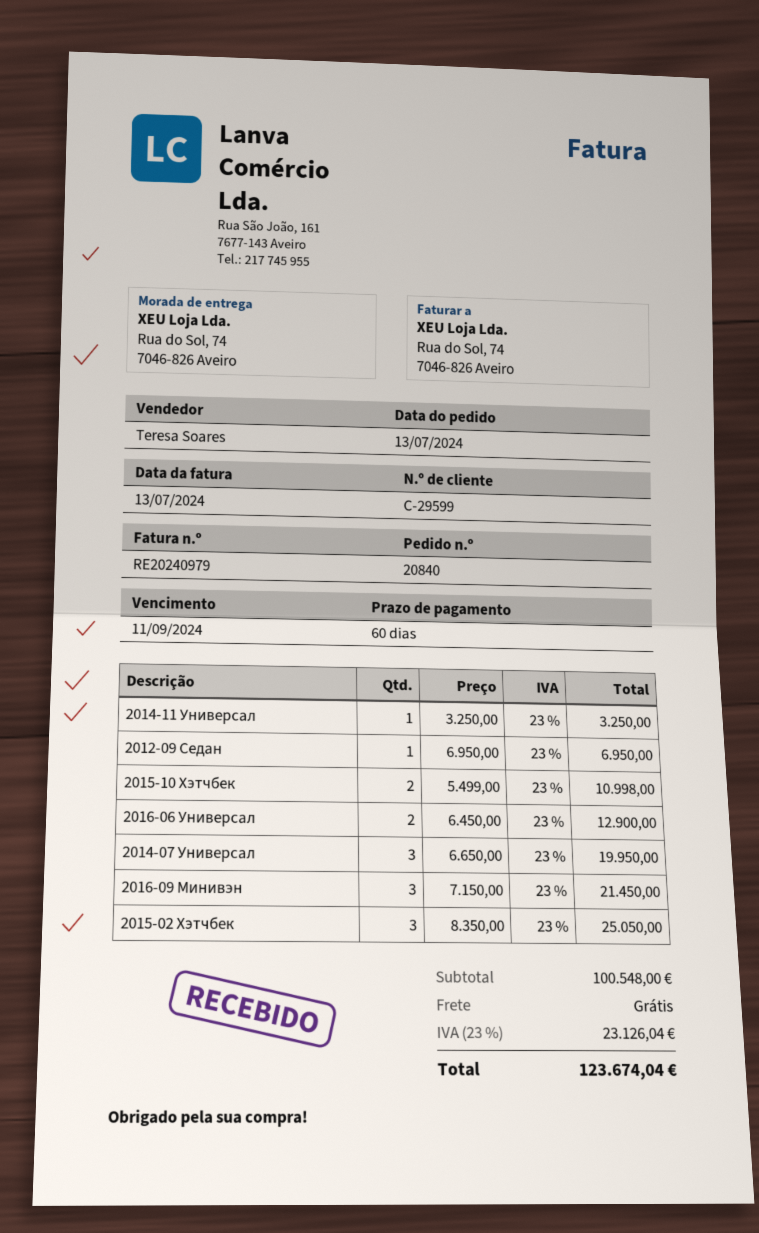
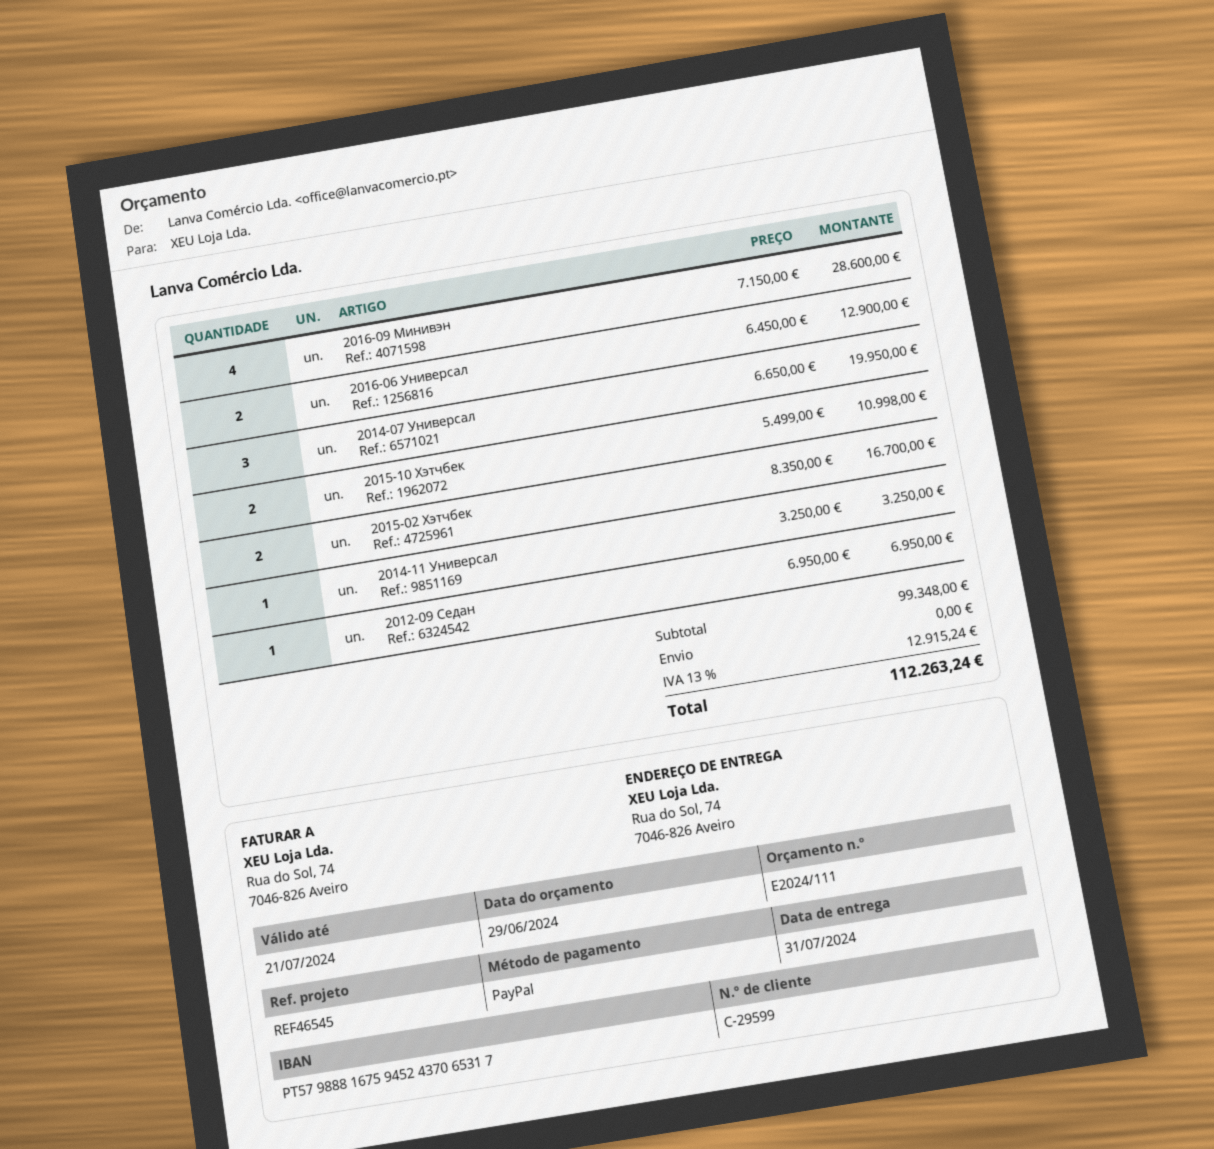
2016-09 Минивэн: 3 x 7150.00 = 21450.00 -> 4 x 7150.00 = 28600.00
2015-02 Хэтчбек: 3 x 8350.00 = 25050.00 -> 2 x 8350.00 = 16700.00
subtotal: 100548.00 -> 99348.00
tax: 23% = 23126.04 -> 13% = 12915.24
total: 123674.04 -> 112263.24

